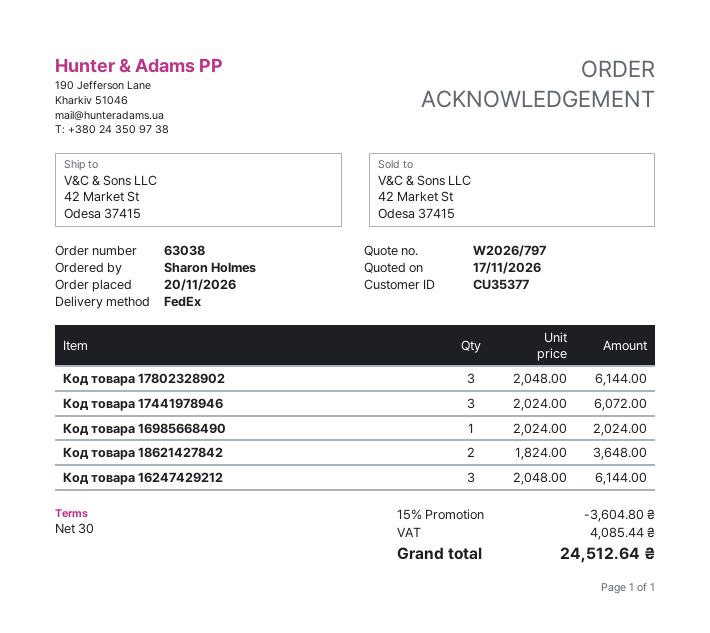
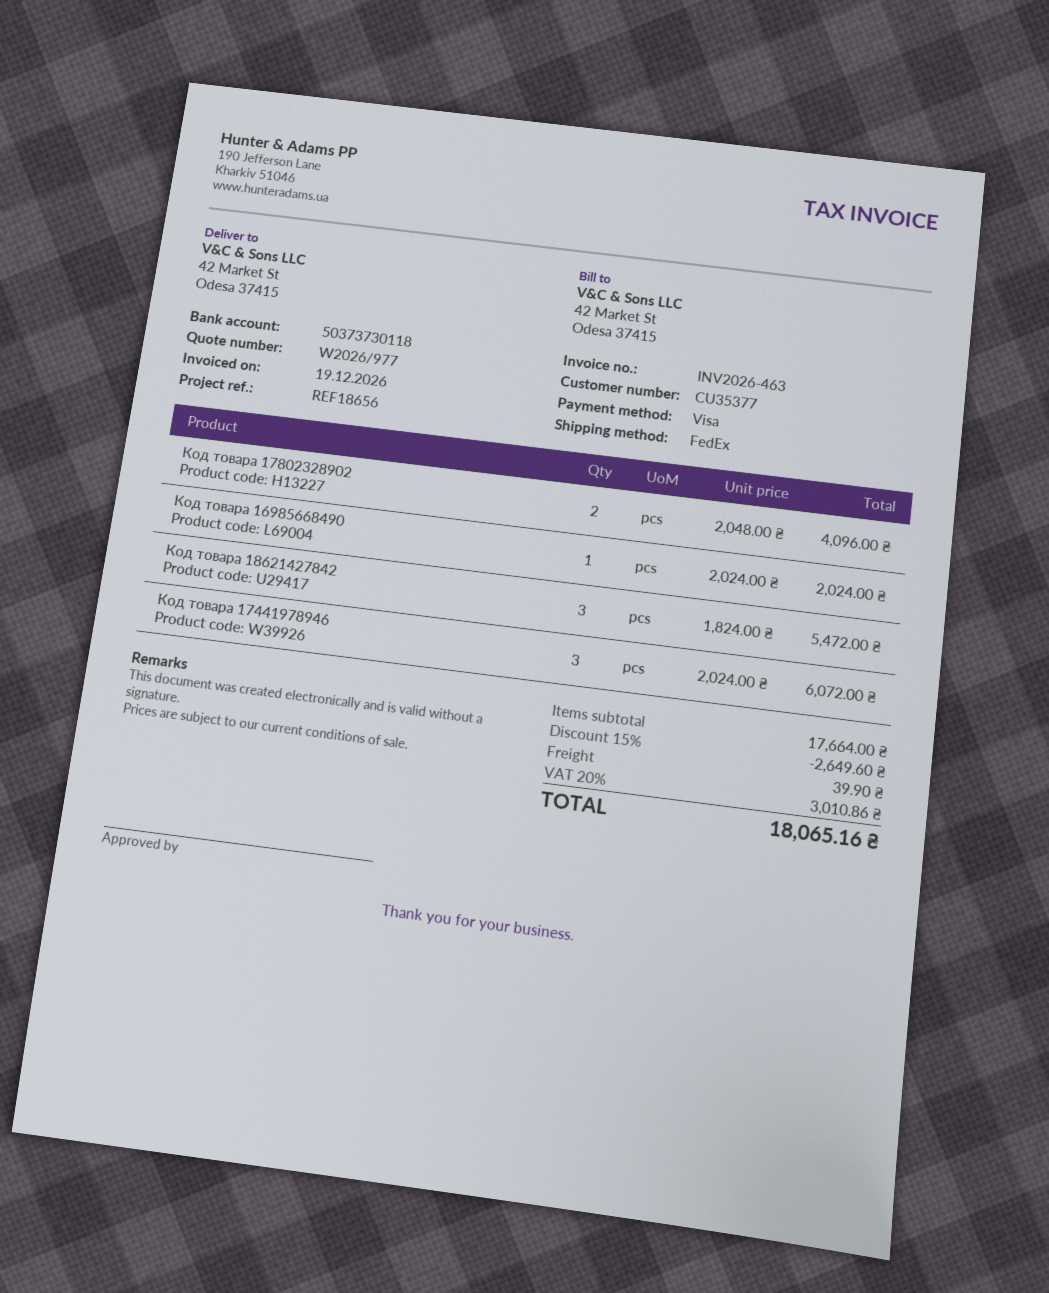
quote number: W2026/797 -> W2026/977
Код товара 17802328902: 3 x 2048.00 = 6144.00 -> 2 x 2048.00 = 4096.00
Код товара 18621427842: 2 x 1824.00 = 3648.00 -> 3 x 1824.00 = 5472.00
Код товара 16247429212: 3 x 2048.00 = 6144.00 -> none
discount: 15% = 3604.80 -> 15% = 2649.60
shipping: none -> 39.90
tax: 4085.44 -> 3010.86
total: 24512.64 -> 18065.16

